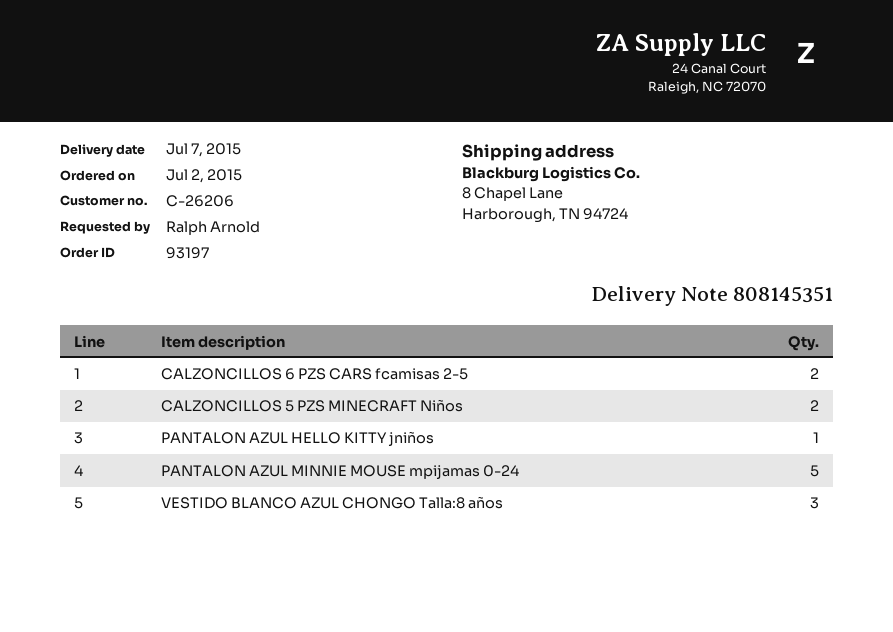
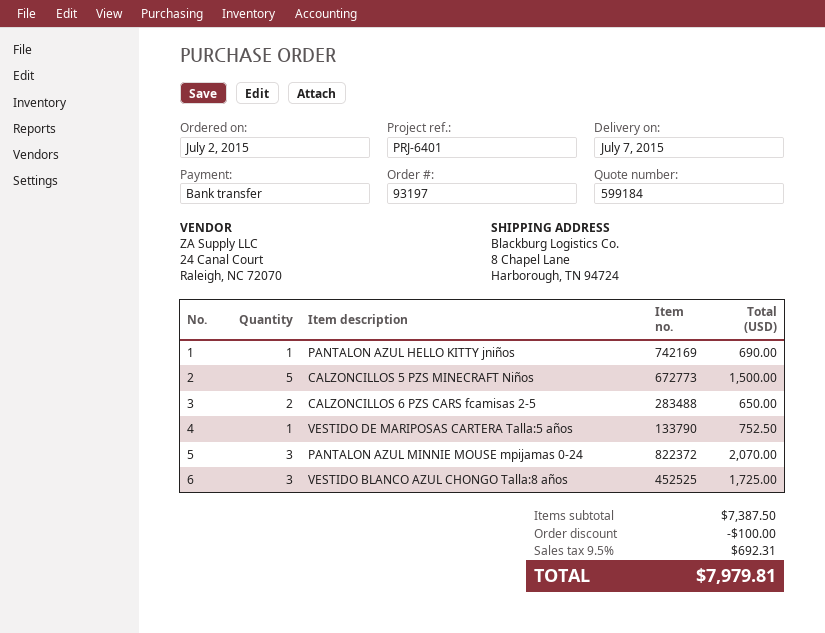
CALZONCILLOS 5 PZS MINECRAFT Niños: 2 -> 5
PANTALON AZUL MINNIE MOUSE mpijamas 0-24: 5 -> 3
VESTIDO DE MARIPOSAS CARTERA Talla:5 años: none -> 1

